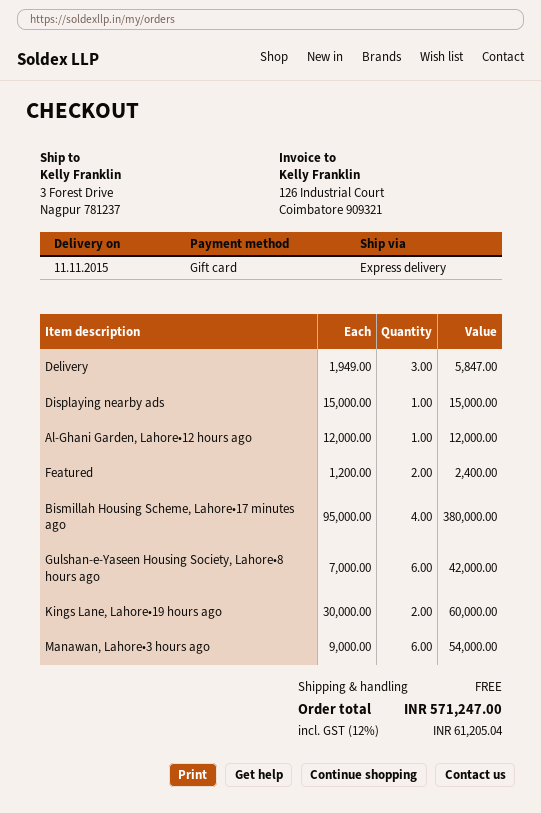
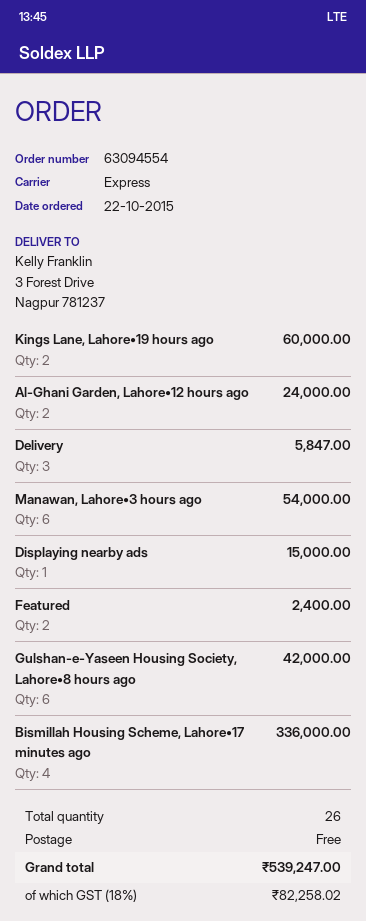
Al-Ghani Garden, Lahore•12 hours ago: 1 for 12000.00 -> 2 for 24000.00
Bismillah Housing Scheme, Lahore•17 minutes ago: 4 for 380000.00 -> 4 for 336000.00
tax: 12% = 61205.04 -> 18% = 82258.02
total: 571247.00 -> 539247.00

